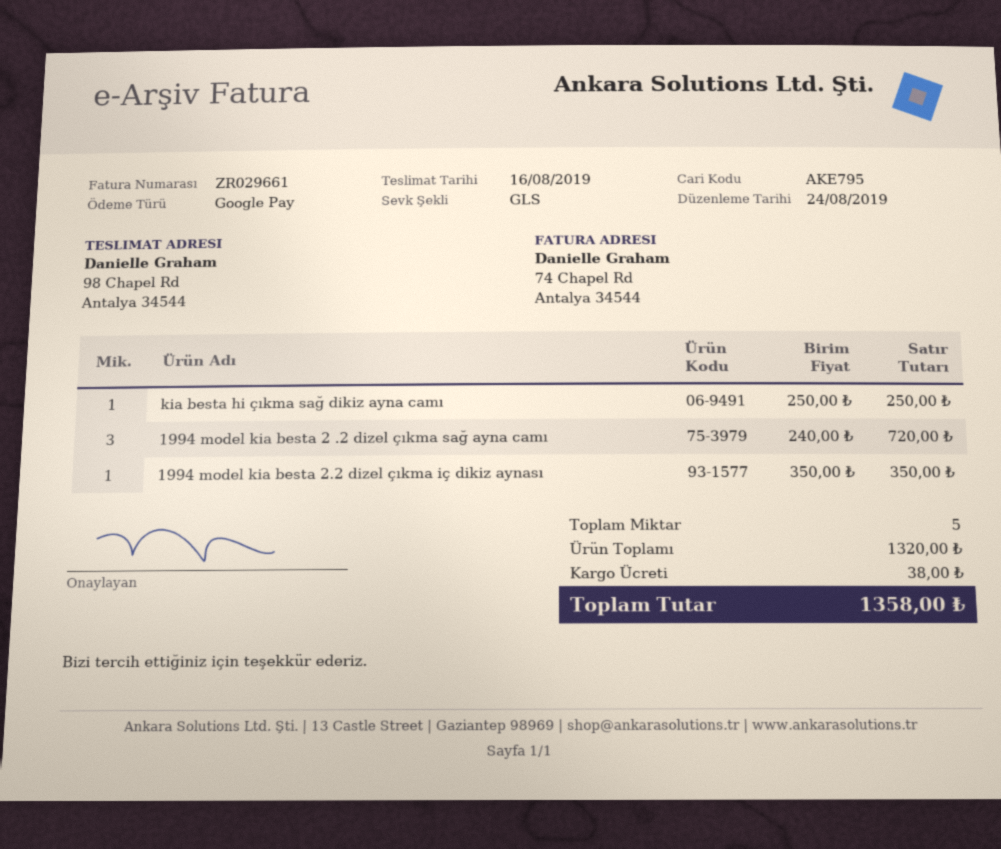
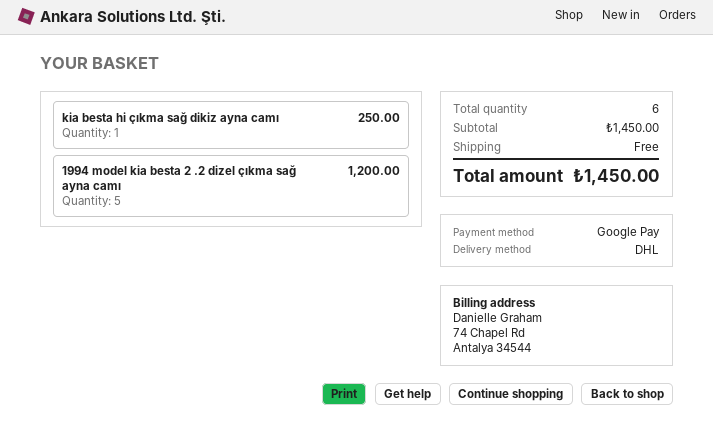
shipping method: GLS -> DHL
1994 model kia besta 2 .2 dizel çıkma sağ ayna camı: 3 for 720.00 -> 5 for 1200.00
1994 model kia besta 2.2 dizel çıkma iç dikiz aynası: 1 for 350.00 -> none
total quantity: 5 -> 6
subtotal: 1320.00 -> 1450.00
shipping: 38.00 -> 0.00
total: 1358.00 -> 1450.00

